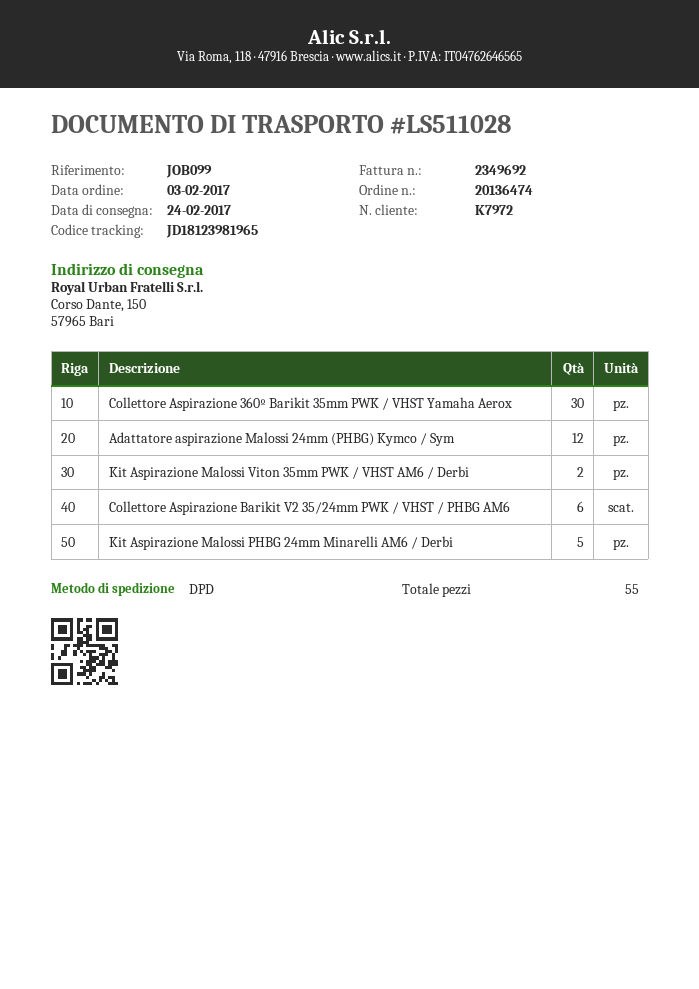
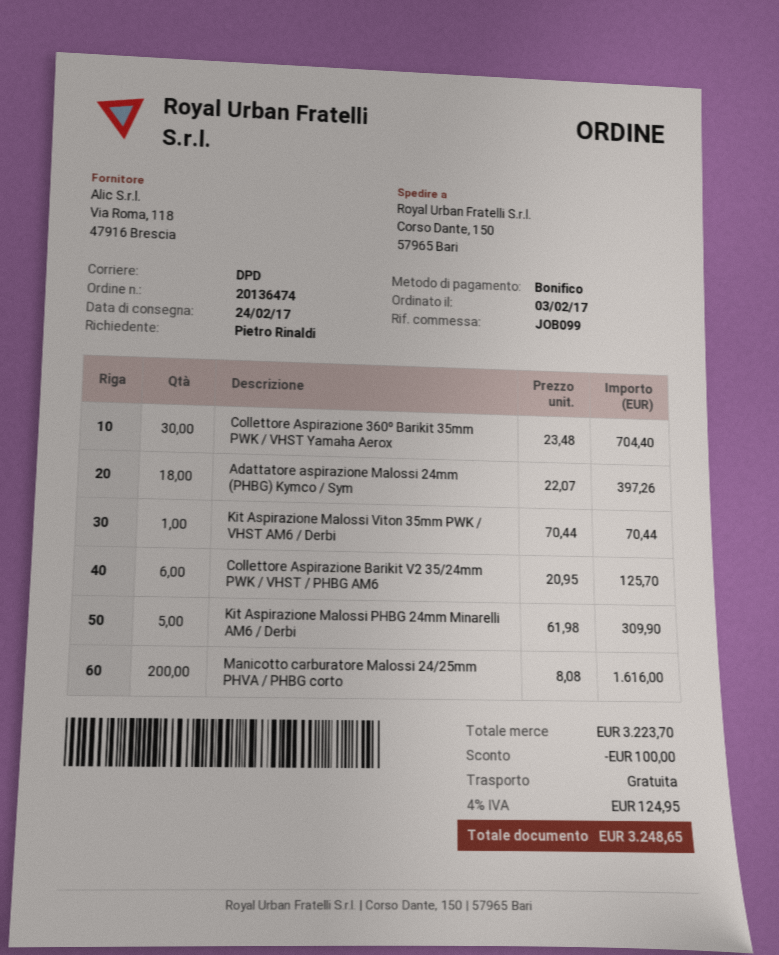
Adattatore aspirazione Malossi 24mm (PHBG) Kymco / Sym: 12 -> 18
Kit Aspirazione Malossi Viton 35mm PWK / VHST AM6 / Derbi: 2 -> 1
Manicotto carburatore Malossi 24/25mm PHVA / PHBG corto: none -> 200

